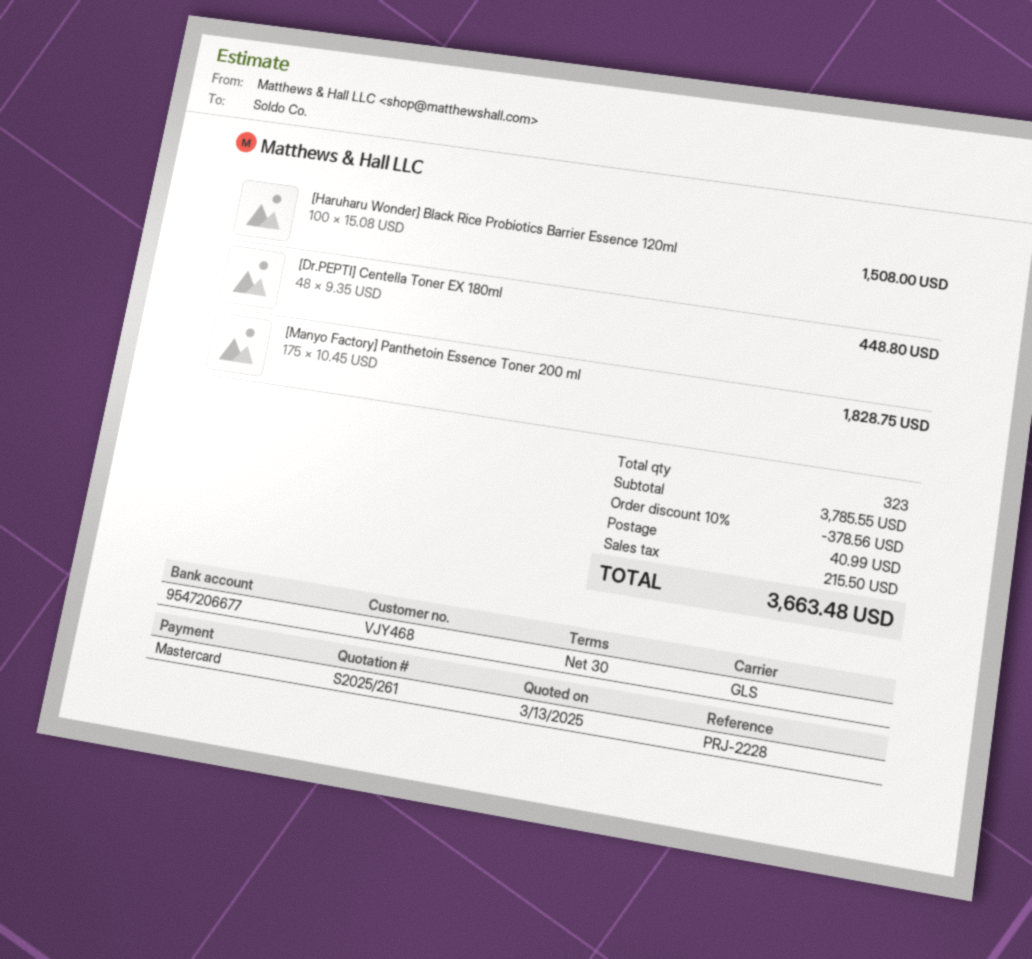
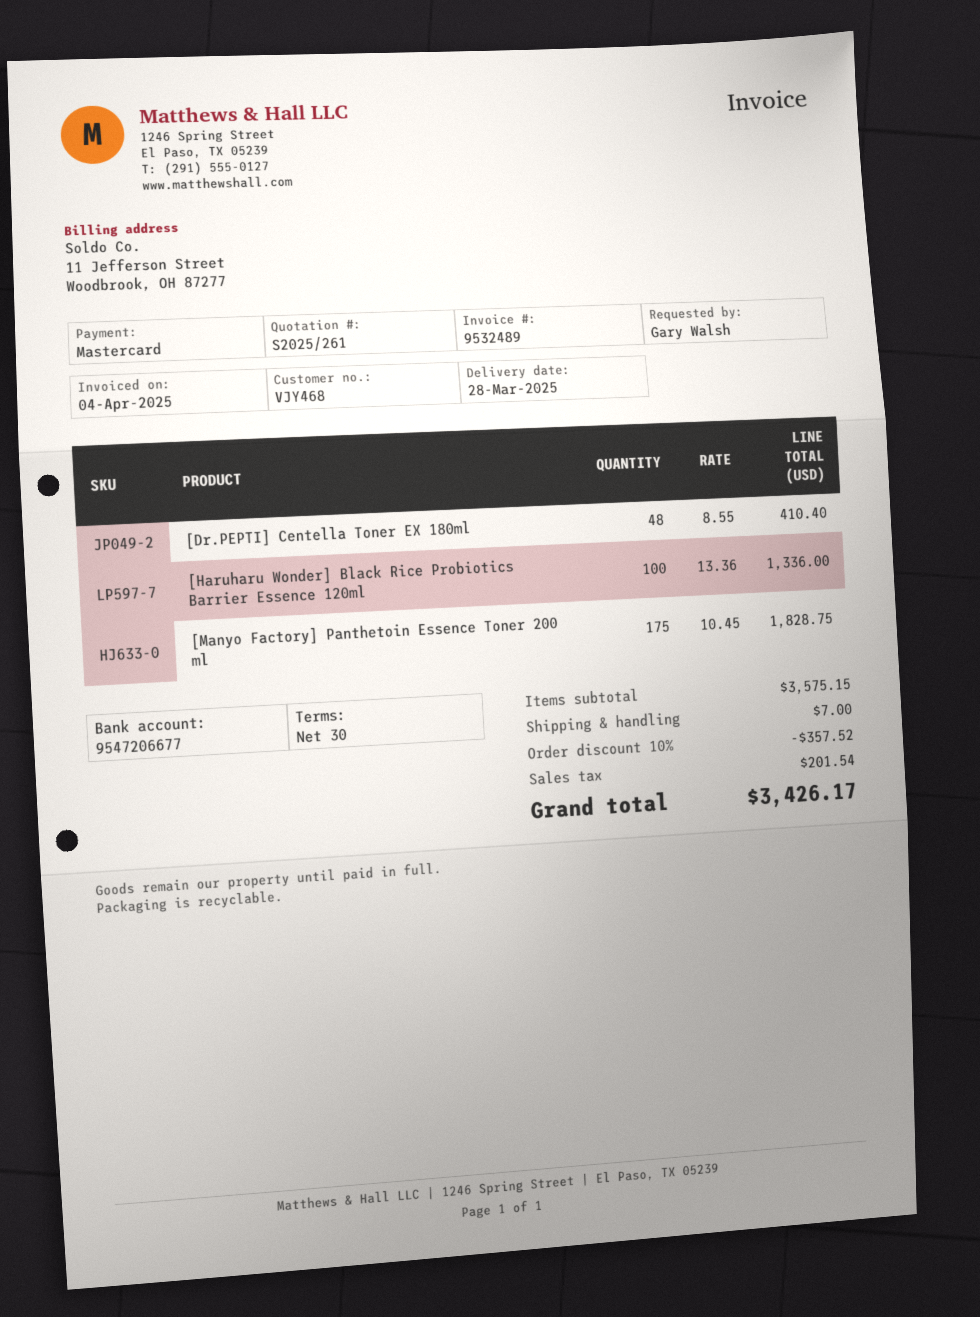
[Haruharu Wonder] Black Rice Probiotics Barrier Essence 120ml: 100 x 15.08 = 1508.00 -> 100 x 13.36 = 1336.00
[Dr.PEPTI] Centella Toner EX 180ml: 48 x 9.35 = 448.80 -> 48 x 8.55 = 410.40
subtotal: 3785.55 -> 3575.15
discount: 10% = 378.56 -> 10% = 357.52
shipping: 40.99 -> 7.00
tax: 215.50 -> 201.54
total: 3663.48 -> 3426.17

